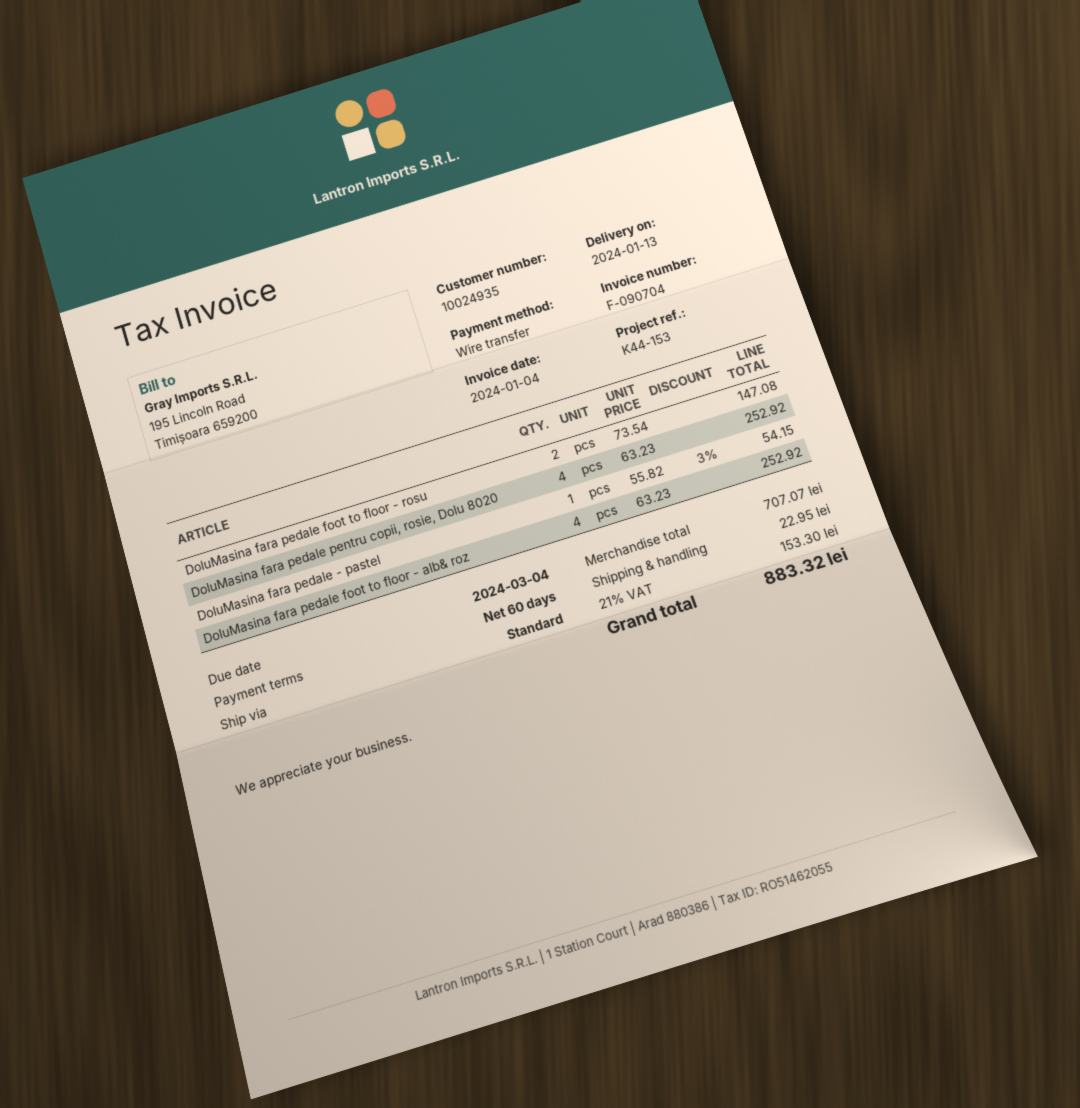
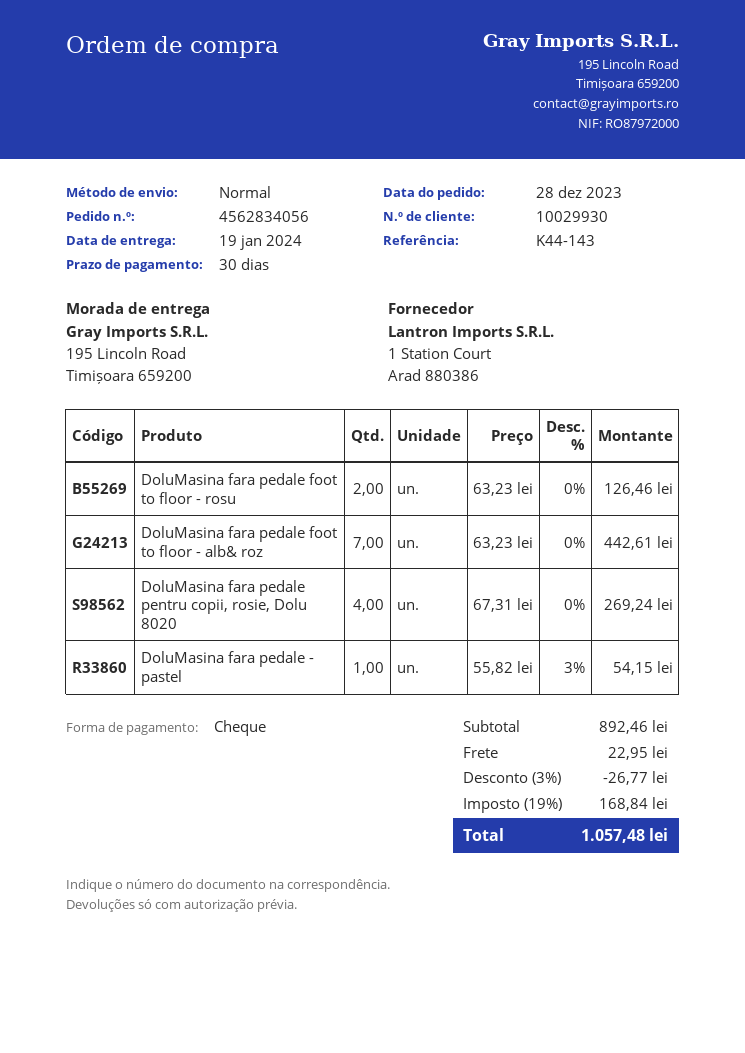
delivery date: 2024-01-13 -> 2024-01-19
payment terms: 60 days -> 30 days
customer number: 10024935 -> 10029930
reference: K44-153 -> K44-143
payment method: bank transfer -> cheque
DoluMasina fara pedale foot to floor - rosu: 2 x 73.54 = 147.08 -> 2 x 63.23 = 126.46
DoluMasina fara pedale pentru copii, rosie, Dolu 8020: 4 x 63.23 = 252.92 -> 4 x 67.31 = 269.24
DoluMasina fara pedale foot to floor - alb& roz: 4 x 63.23 = 252.92 -> 7 x 63.23 = 442.61
subtotal: 707.07 -> 892.46
discount: none -> 3% = 26.77
tax: 21% = 153.30 -> 19% = 168.84
total: 883.32 -> 1057.48

